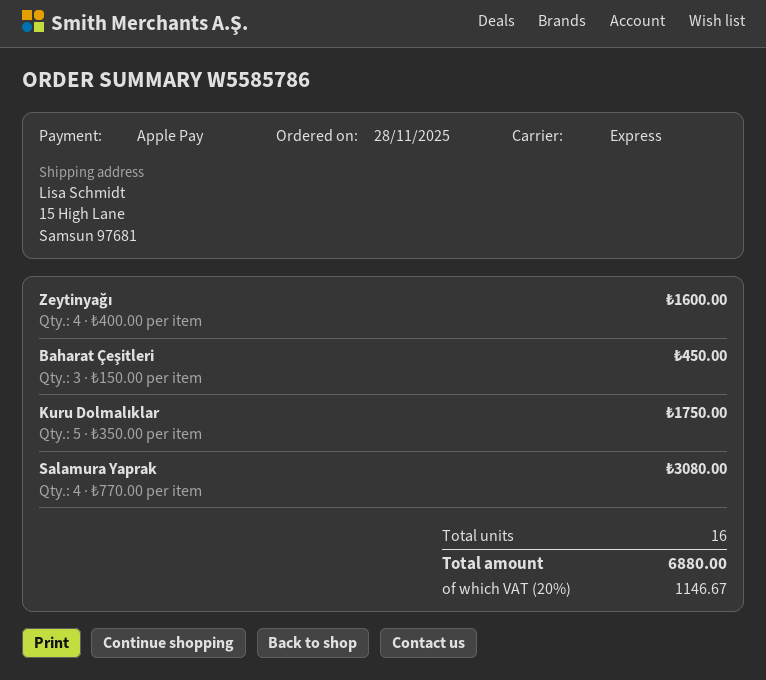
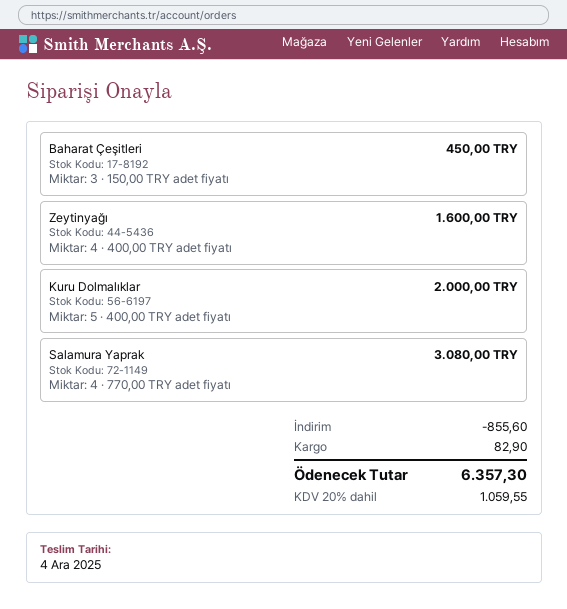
Kuru Dolmalıklar: 5 x 350.00 = 1750.00 -> 5 x 400.00 = 2000.00
discount: none -> 855.60
shipping: none -> 82.90
tax: 20% = 1146.67 -> 20% = 1059.55
total: 6880.00 -> 6357.30

